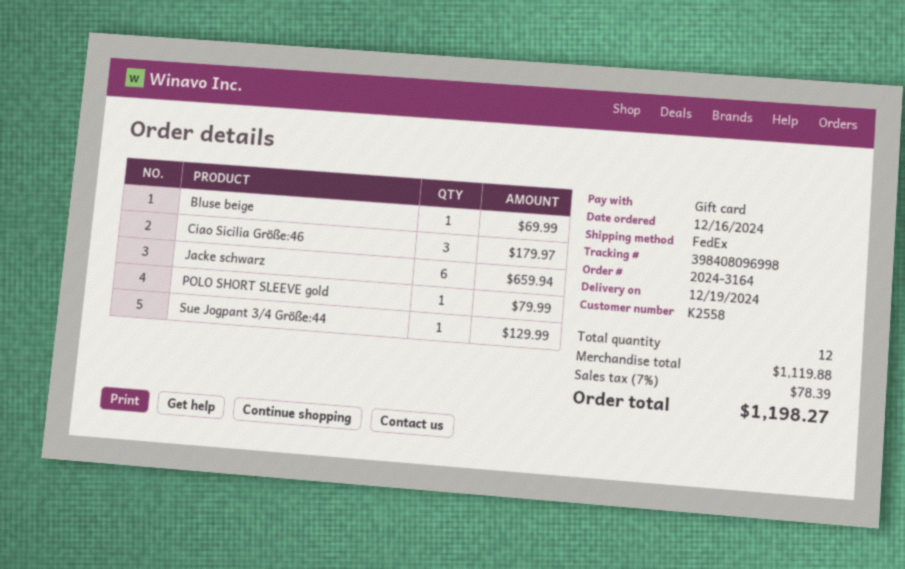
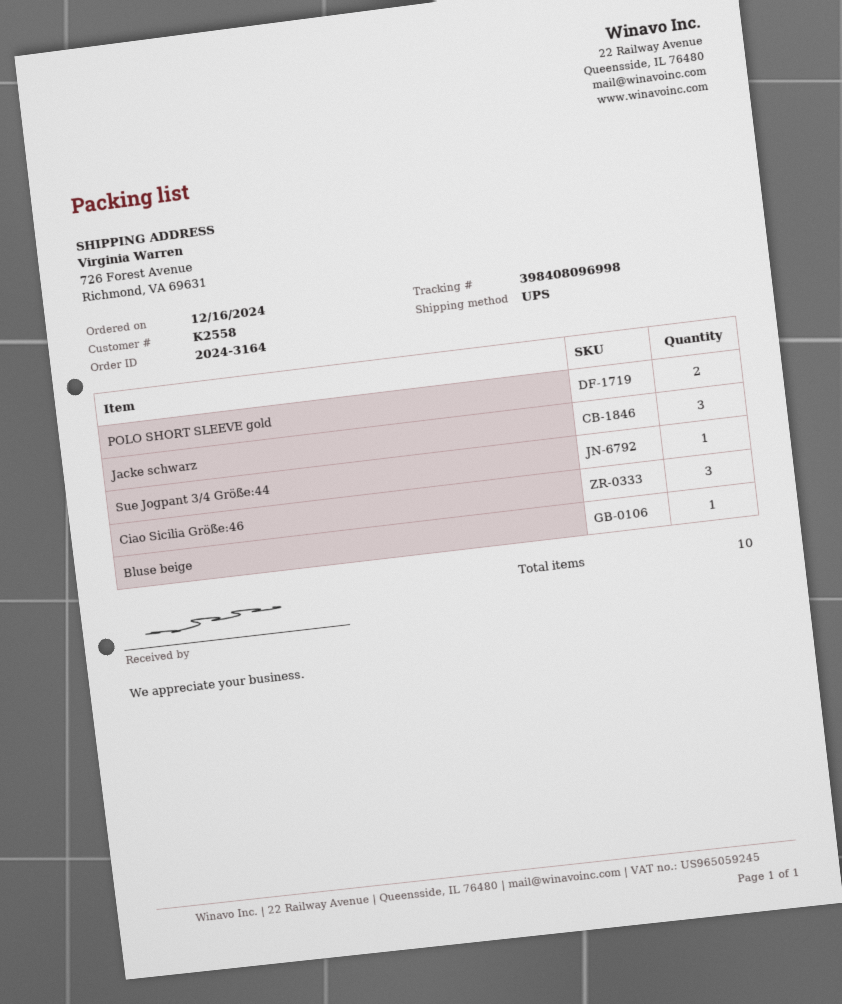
shipping method: FedEx -> UPS
Jacke schwarz: 6 -> 3
POLO SHORT SLEEVE gold: 1 -> 2
total quantity: 12 -> 10

